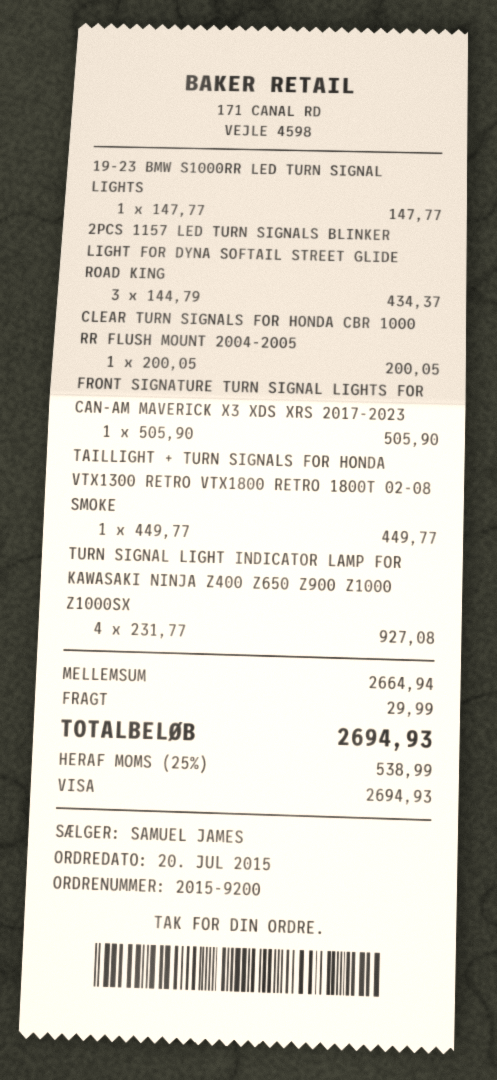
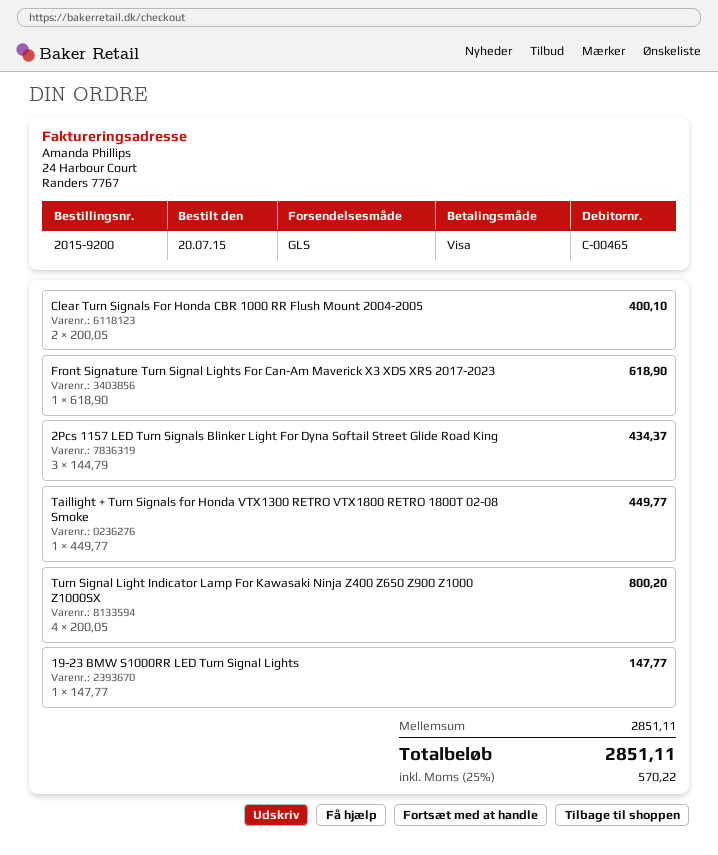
CLEAR TURN SIGNALS FOR HONDA CBR 1000 RR FLUSH MOUNT 2004-2005: 1 x 200.05 = 200.05 -> 2 x 200.05 = 400.10
FRONT SIGNATURE TURN SIGNAL LIGHTS FOR CAN-AM MAVERICK X3 XDS XRS 2017-2023: 1 x 505.90 = 505.90 -> 1 x 618.90 = 618.90
TURN SIGNAL LIGHT INDICATOR LAMP FOR KAWASAKI NINJA Z400 Z650 Z900 Z1000 Z1000SX: 4 x 231.77 = 927.08 -> 4 x 200.05 = 800.20
subtotal: 2664.94 -> 2851.11
shipping: 29.99 -> none
tax: 25% = 538.99 -> 25% = 570.22
total: 2694.93 -> 2851.11

